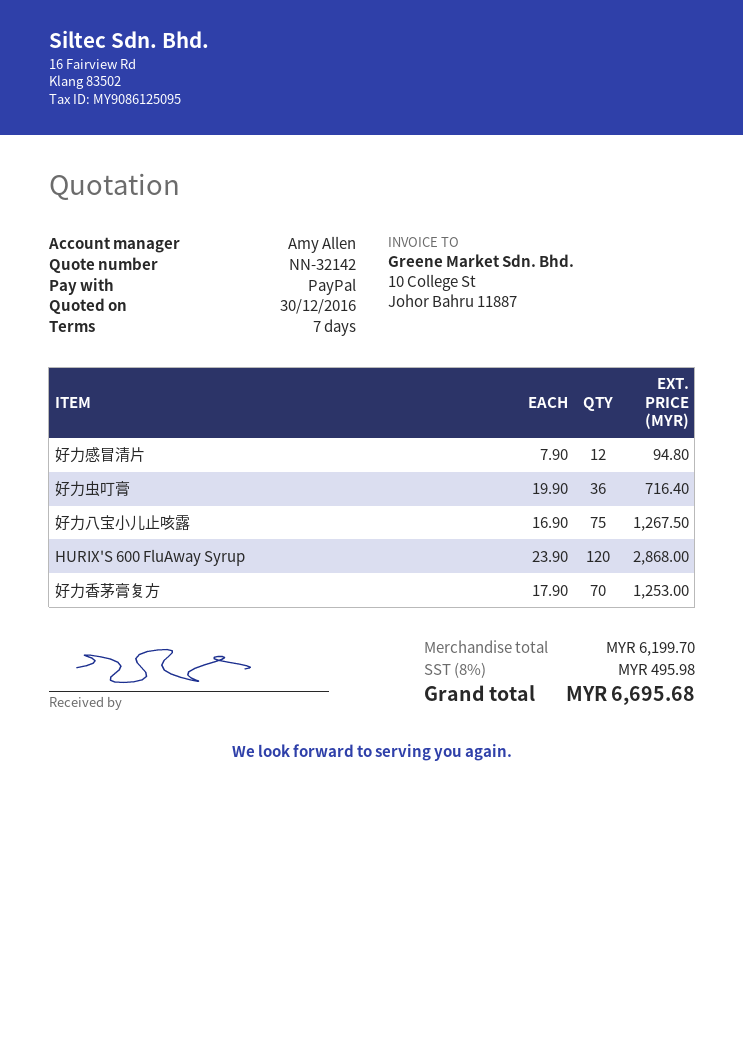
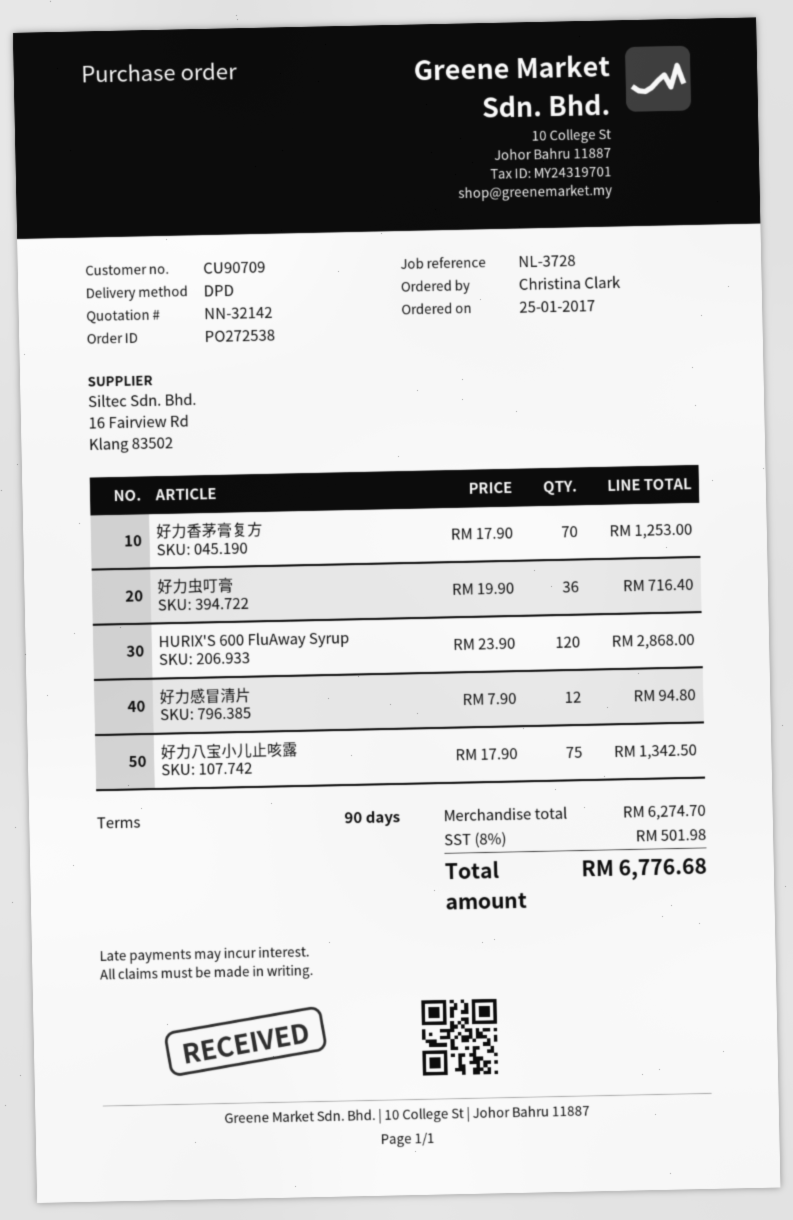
payment terms: 7 days -> 90 days
好力八宝小儿止咳露: 75 x 16.90 = 1267.50 -> 75 x 17.90 = 1342.50
subtotal: 6199.70 -> 6274.70
tax: 8% = 495.98 -> 8% = 501.98
total: 6695.68 -> 6776.68

